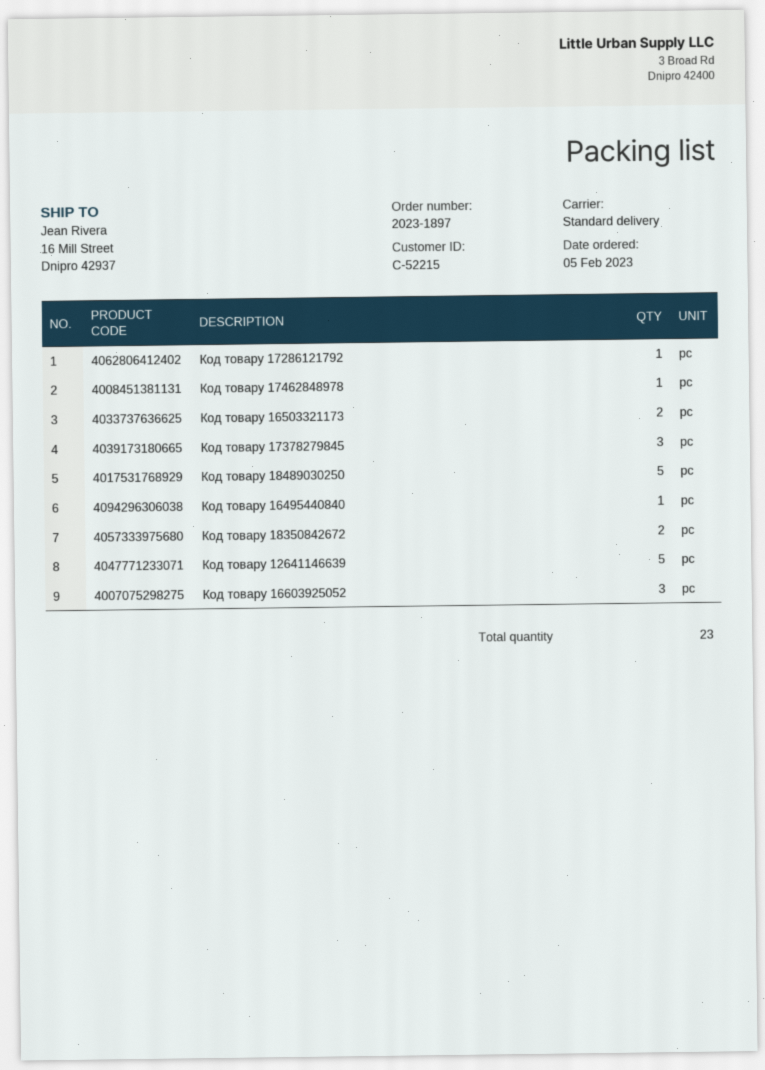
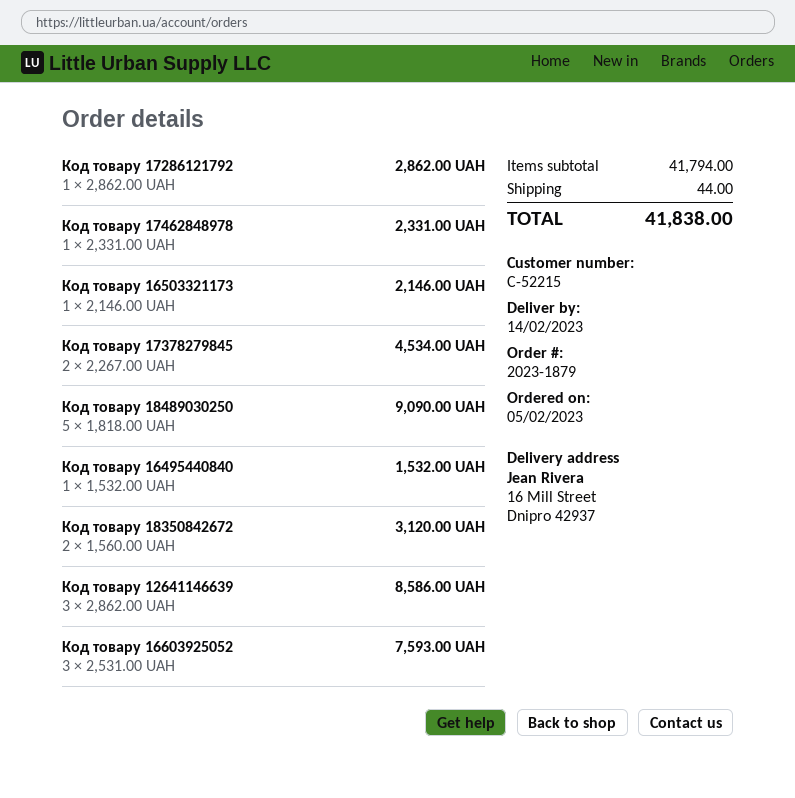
order number: 2023-1897 -> 2023-1879
Код товару 16503321173: 2 -> 1
Код товару 17378279845: 3 -> 2
Код товару 12641146639: 5 -> 3

